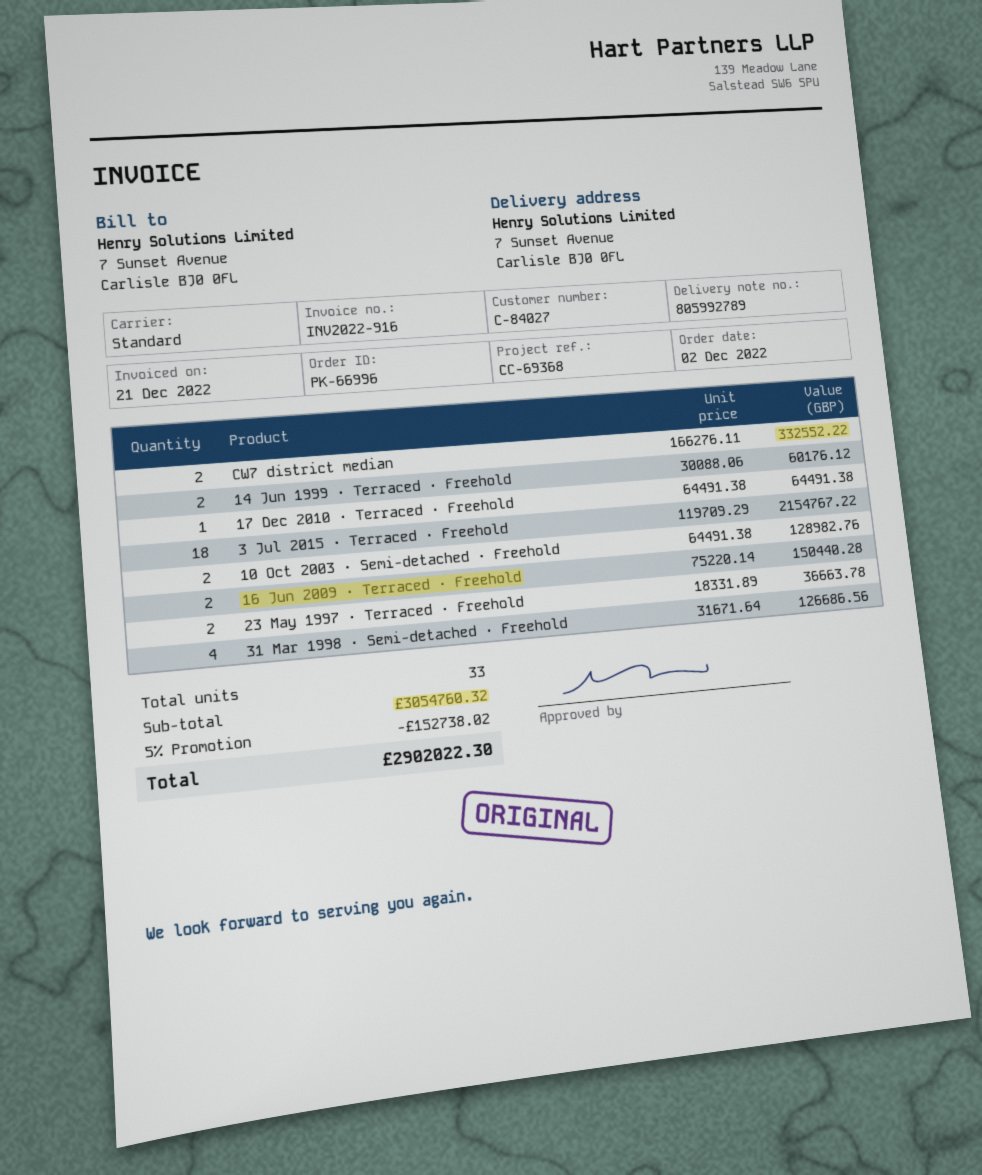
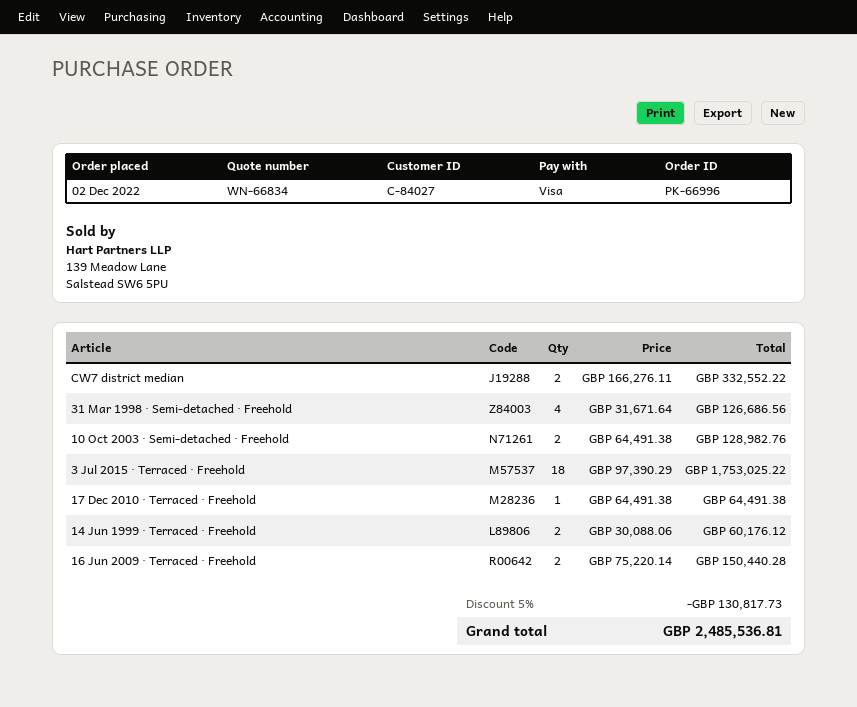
3 Jul 2015 · Terraced · Freehold: 18 x 119709.29 = 2154767.22 -> 18 x 97390.29 = 1753025.22
23 May 1997 · Terraced · Freehold: 2 x 18331.89 = 36663.78 -> none
discount: 5% = 152738.02 -> 5% = 130817.73
total: 2902022.30 -> 2485536.81

